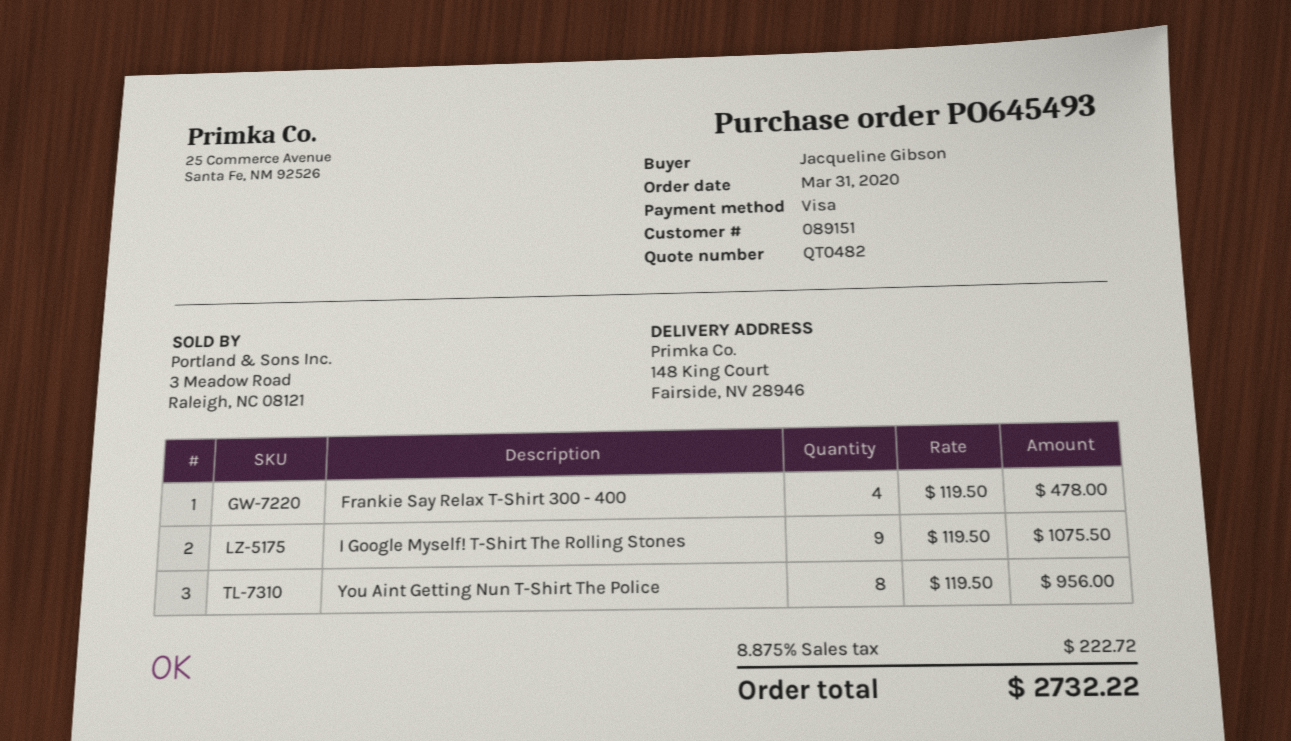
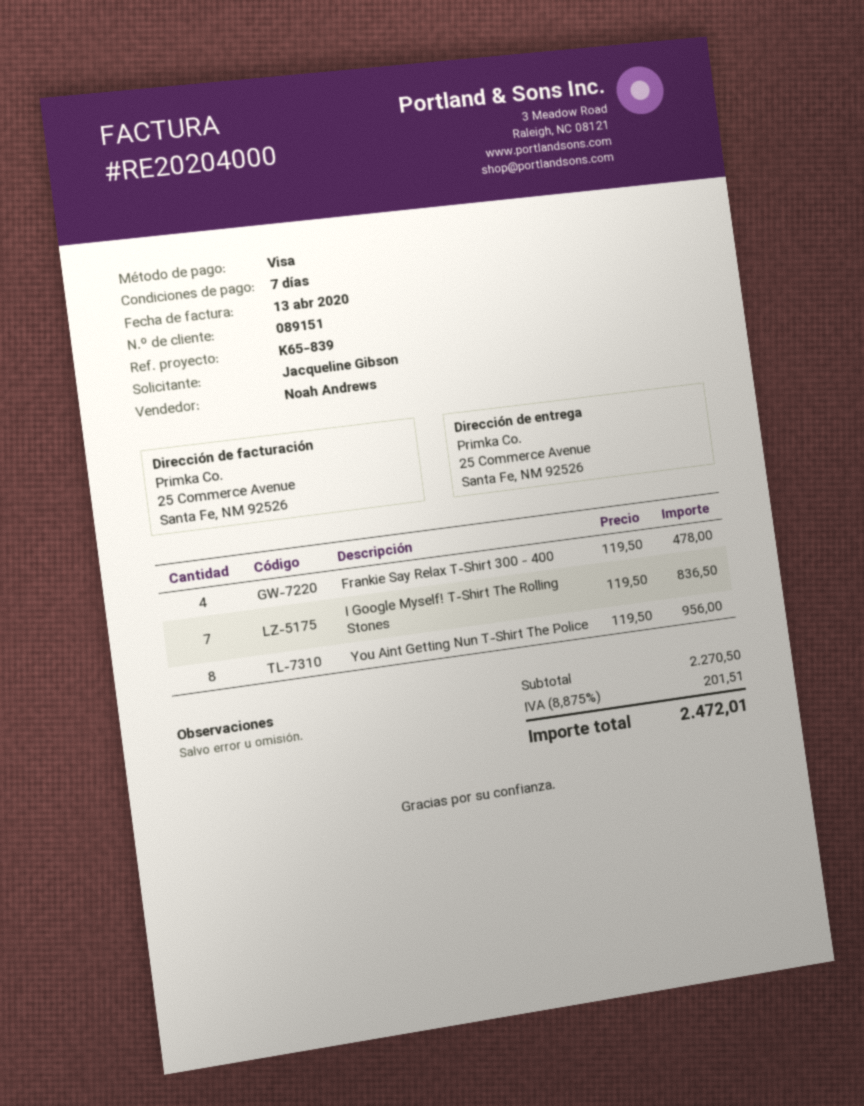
ship to: 148 King Court, Fairside, NV 28946 -> 25 Commerce Avenue, Santa Fe, NM 92526
I Google Myself! T-Shirt The Rolling Stones: 9 x 119.50 = 1075.50 -> 7 x 119.50 = 836.50
tax: 8.875% = 222.72 -> 8.875% = 201.51
total: 2732.22 -> 2472.01

